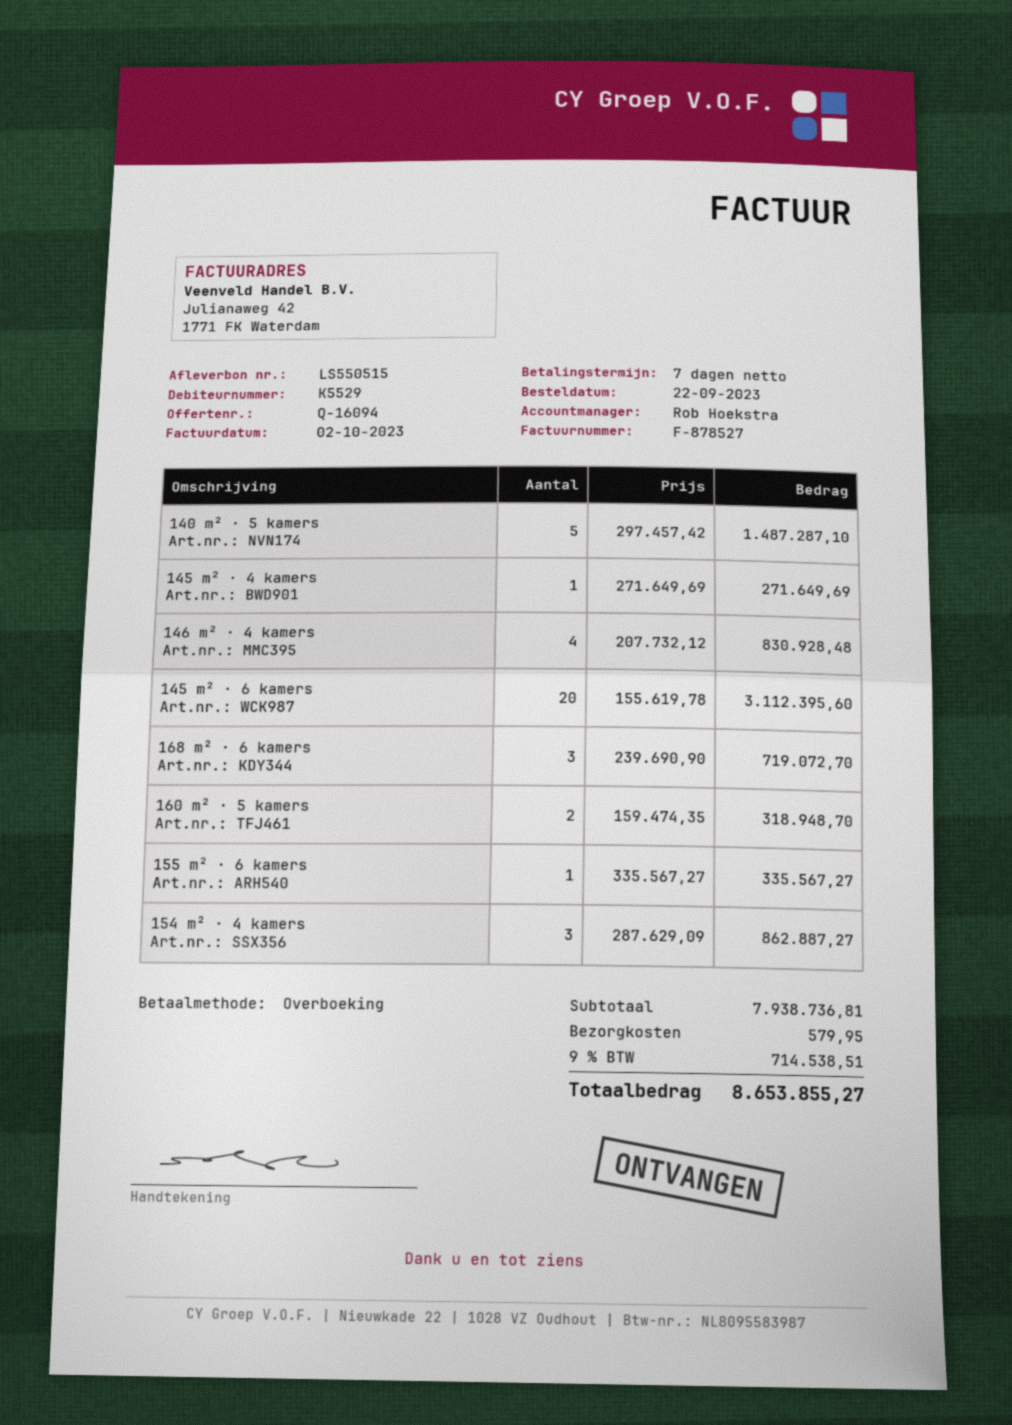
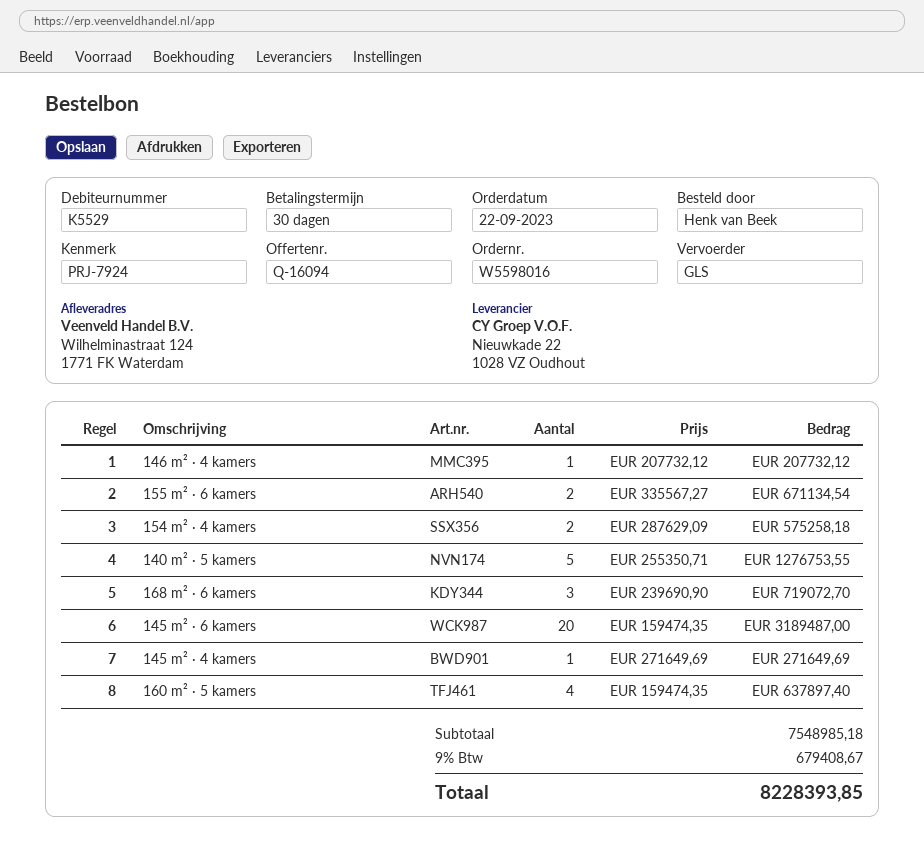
payment terms: 7 days -> 30 days
140 m² · 5 kamers: 5 x 297457.42 = 1487287.10 -> 5 x 255350.71 = 1276753.55
146 m² · 4 kamers: 4 x 207732.12 = 830928.48 -> 1 x 207732.12 = 207732.12
145 m² · 6 kamers: 20 x 155619.78 = 3112395.60 -> 20 x 159474.35 = 3189487.00
160 m² · 5 kamers: 2 x 159474.35 = 318948.70 -> 4 x 159474.35 = 637897.40
155 m² · 6 kamers: 1 x 335567.27 = 335567.27 -> 2 x 335567.27 = 671134.54
154 m² · 4 kamers: 3 x 287629.09 = 862887.27 -> 2 x 287629.09 = 575258.18
subtotal: 7938736.81 -> 7548985.18
shipping: 579.95 -> none
tax: 9% = 714538.51 -> 9% = 679408.67
total: 8653855.27 -> 8228393.85

